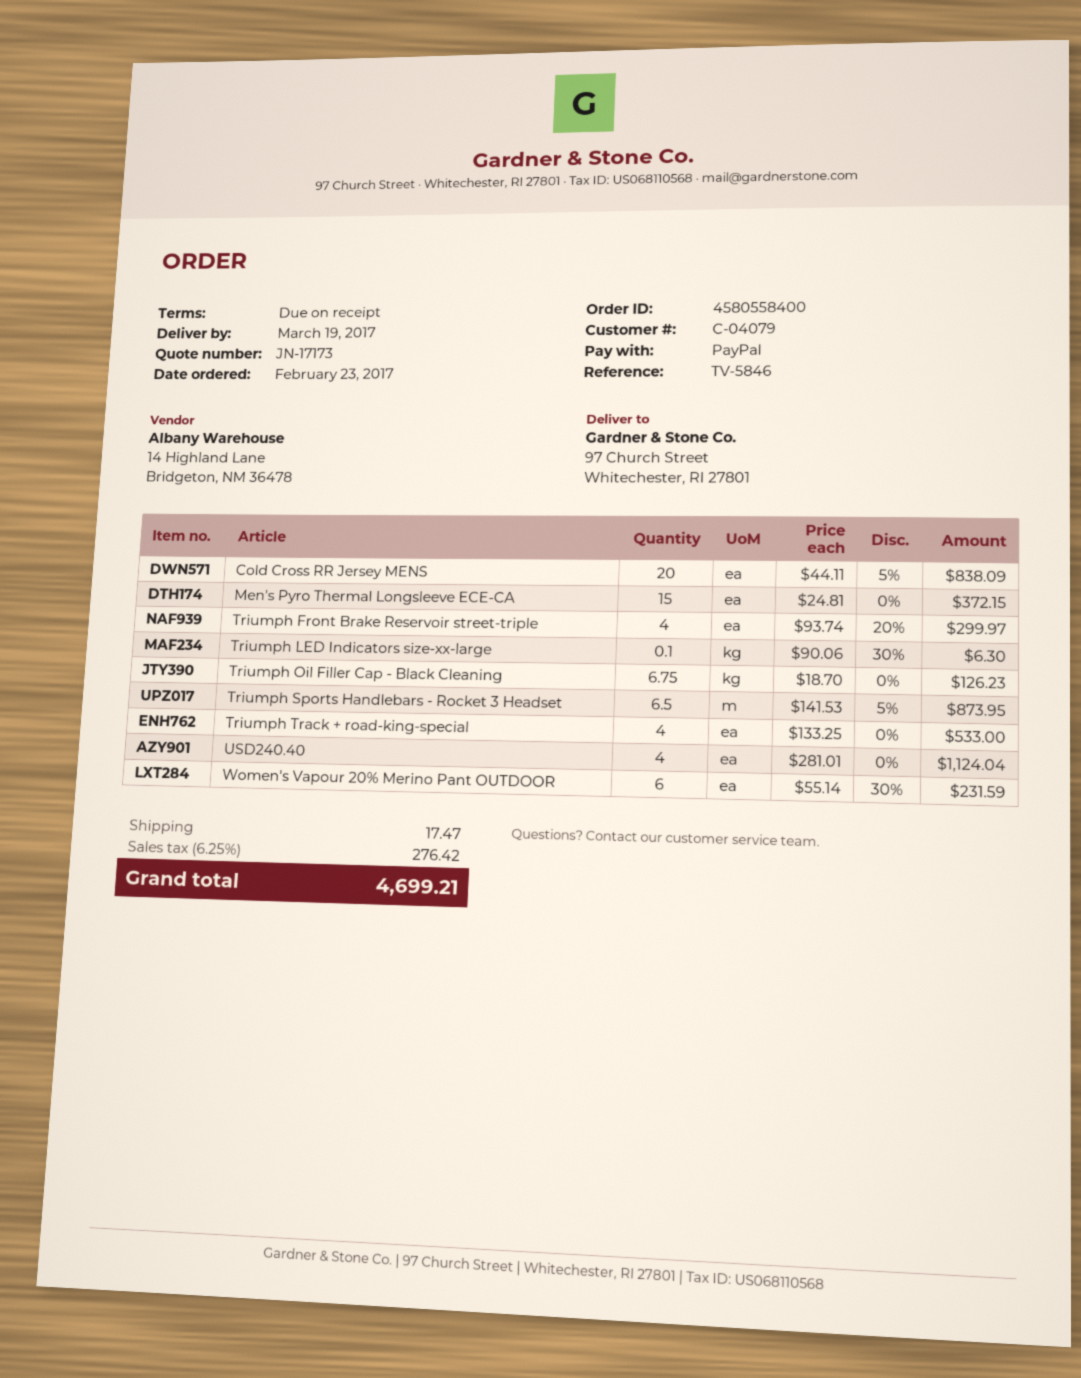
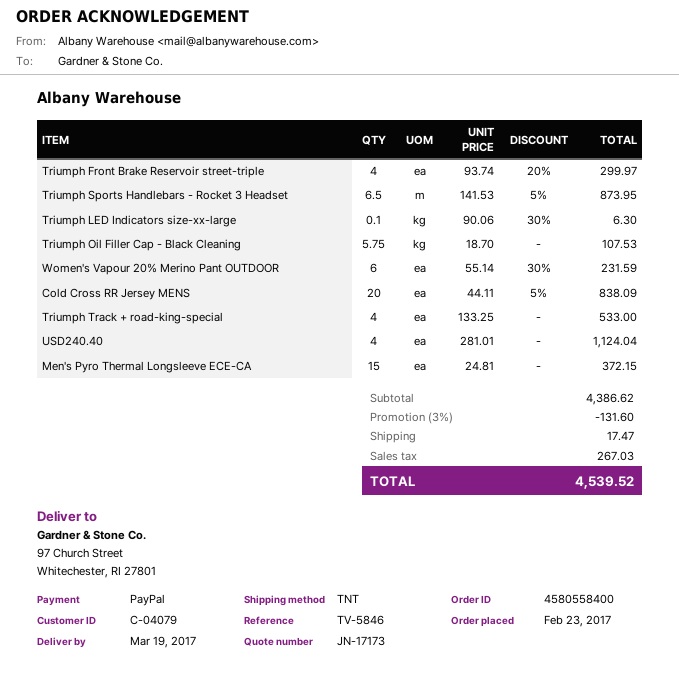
Triumph Oil Filler Cap - Black Cleaning: 6.75 x 18.70 = 126.23 -> 5.75 x 18.70 = 107.53
discount: none -> 3% = 131.60
tax: 276.42 -> 267.03
total: 4699.21 -> 4539.52

